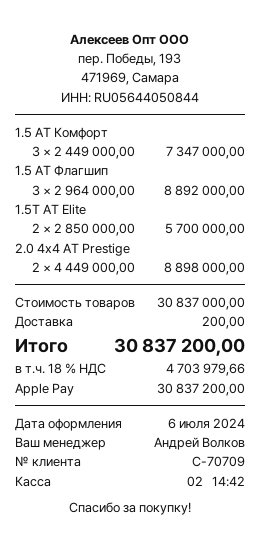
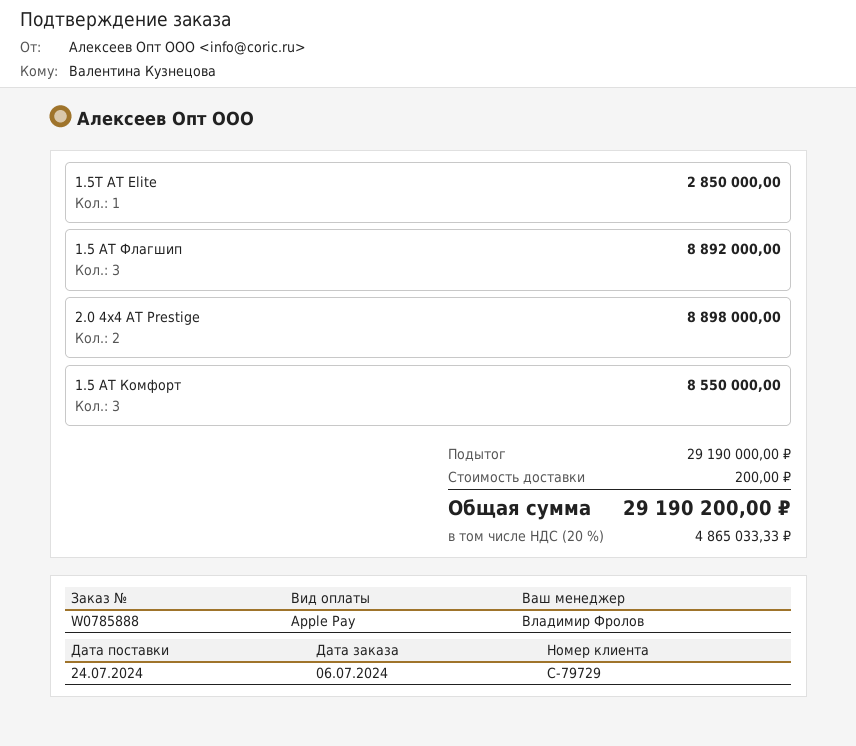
customer number: C-70709 -> C-79729
sales rep: Андрей Волков -> Владимир Фролов
1.5 AT Комфорт: 3 for 7347000.00 -> 3 for 8550000.00
1.5T AT Elite: 2 for 5700000.00 -> 1 for 2850000.00
subtotal: 30837000.00 -> 29190000.00
tax: 18% = 4703979.66 -> 20% = 4865033.33
total: 30837200.00 -> 29190200.00

